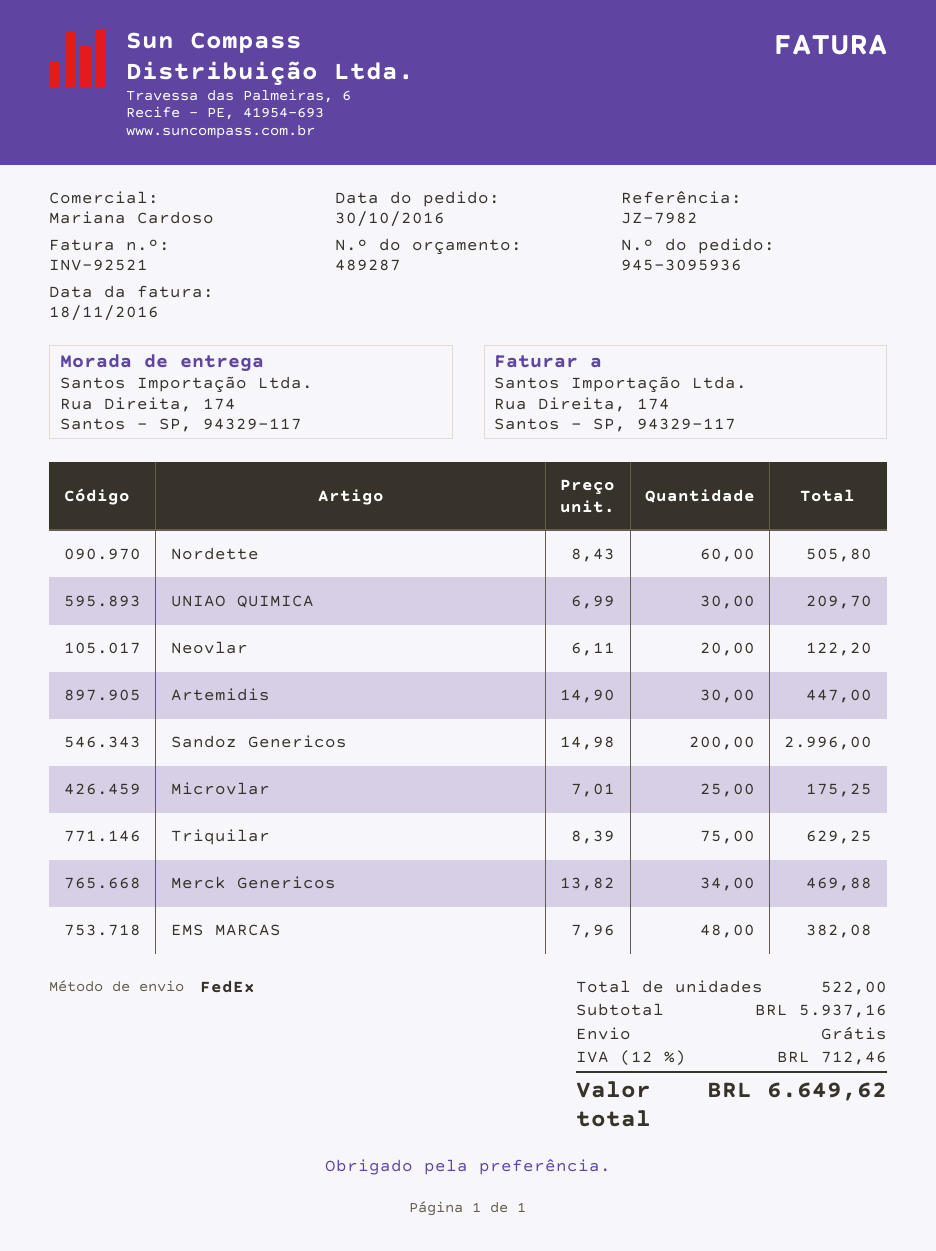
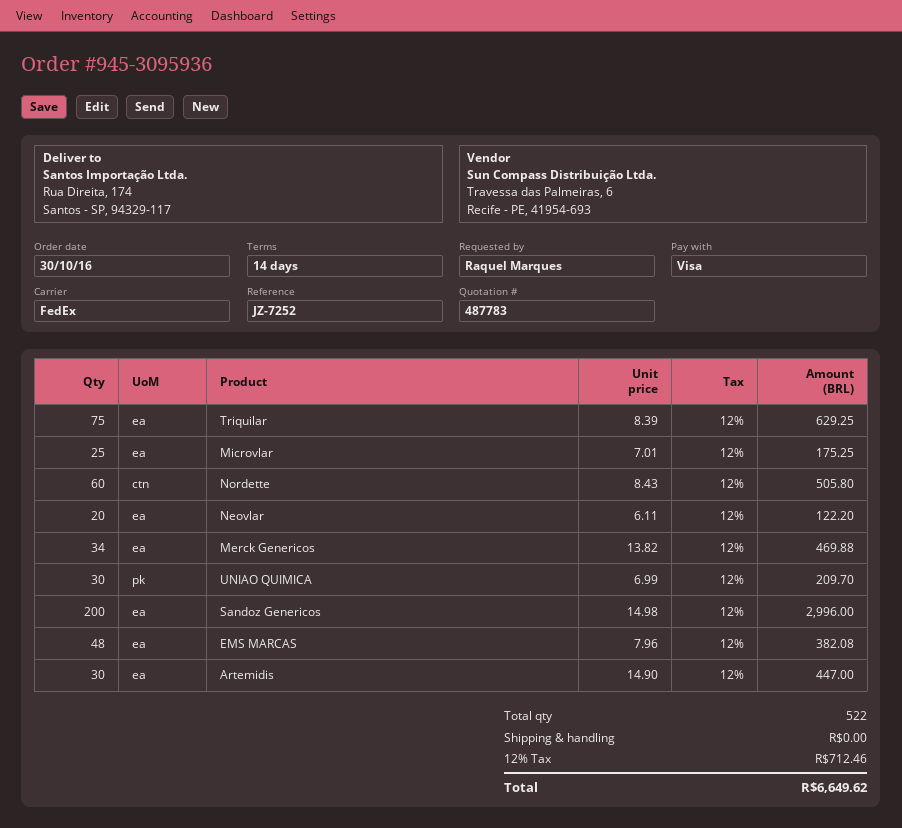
quote number: 489287 -> 487783
reference: JZ-7982 -> JZ-7252

